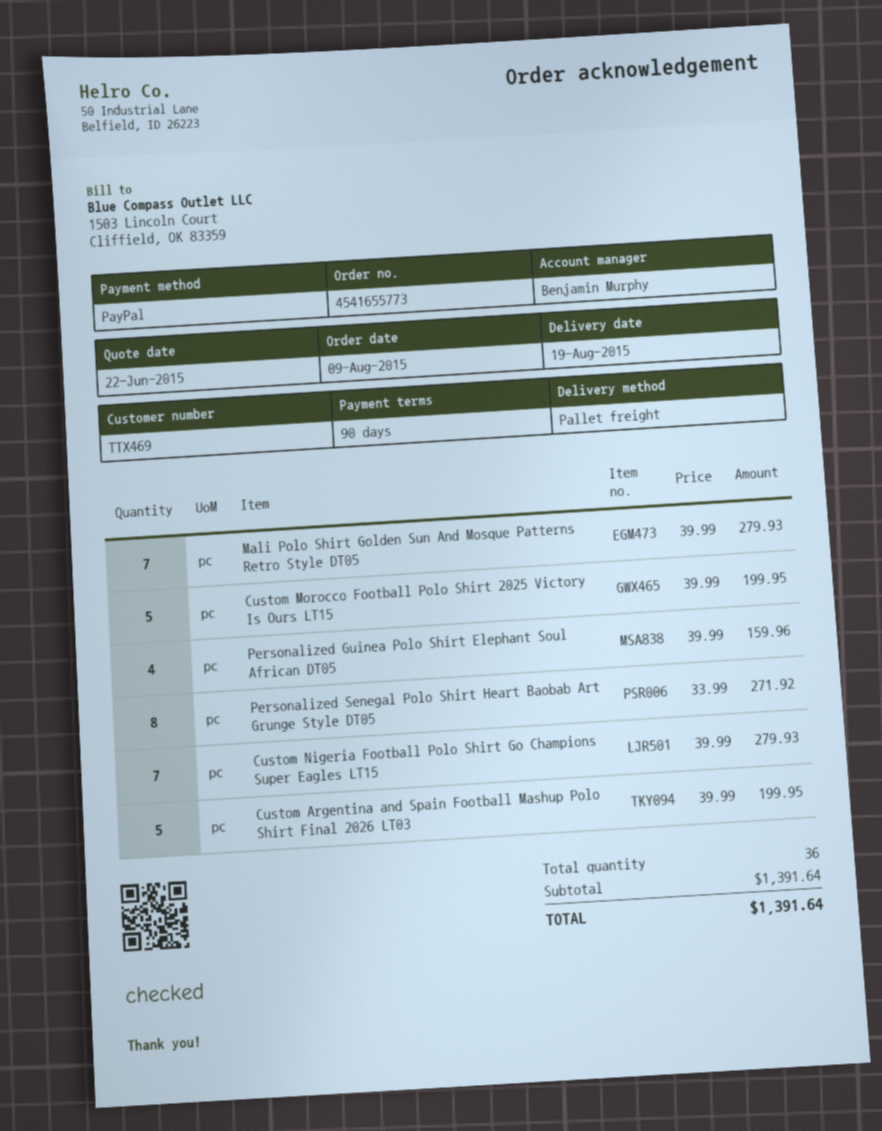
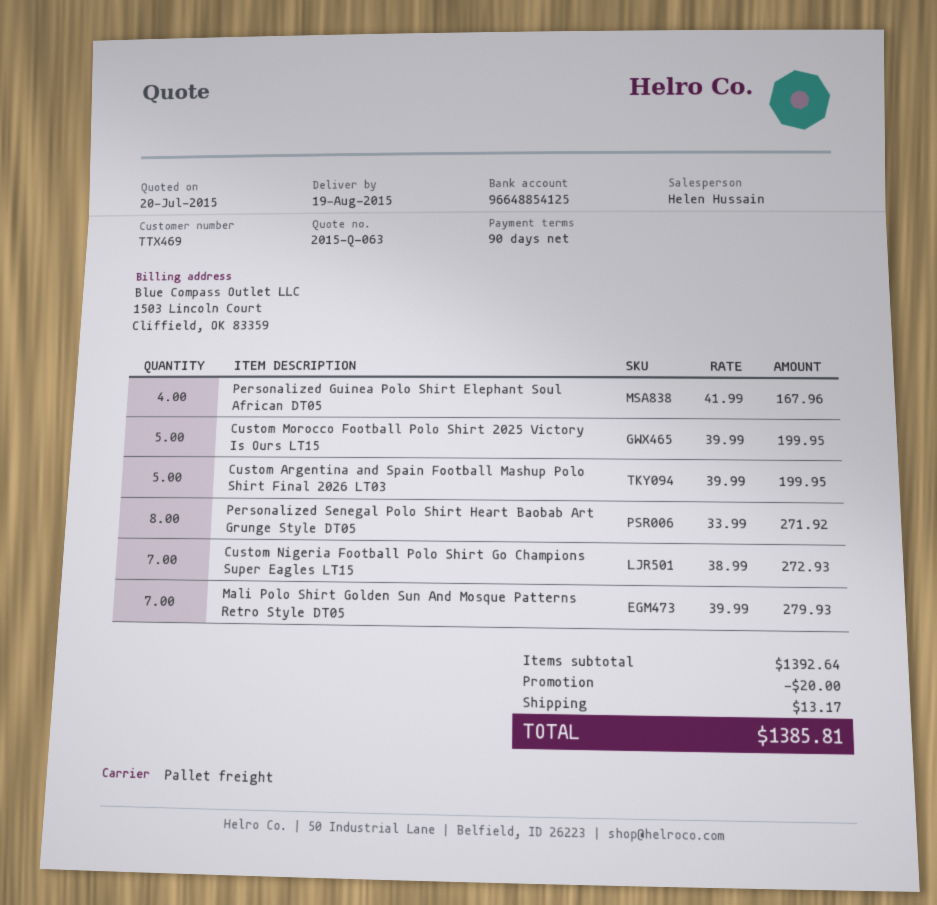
quote date: 2015-06-22 -> 2015-07-20
sales rep: Benjamin Murphy -> Helen Hussain
Personalized Guinea Polo Shirt Elephant Soul African DT05: 4 x 39.99 = 159.96 -> 4 x 41.99 = 167.96
Custom Nigeria Football Polo Shirt Go Champions Super Eagles LT15: 7 x 39.99 = 279.93 -> 7 x 38.99 = 272.93
subtotal: 1391.64 -> 1392.64
discount: none -> 20.00
shipping: none -> 13.17
total: 1391.64 -> 1385.81

